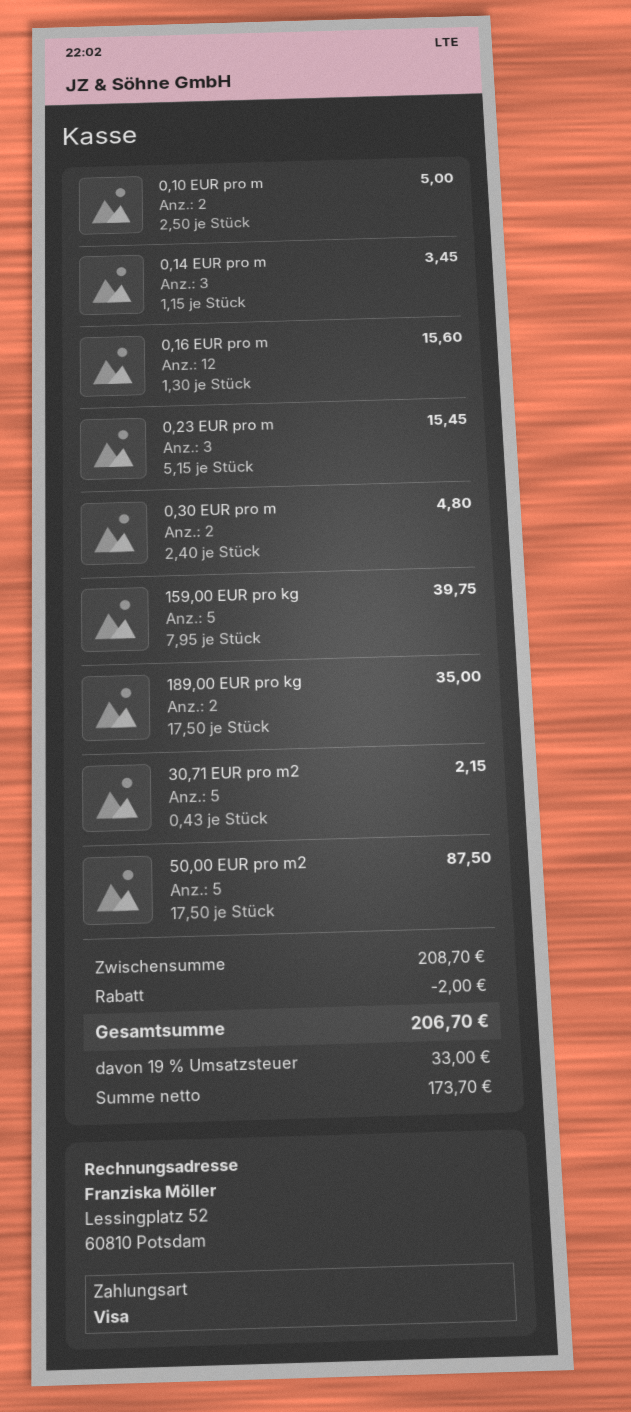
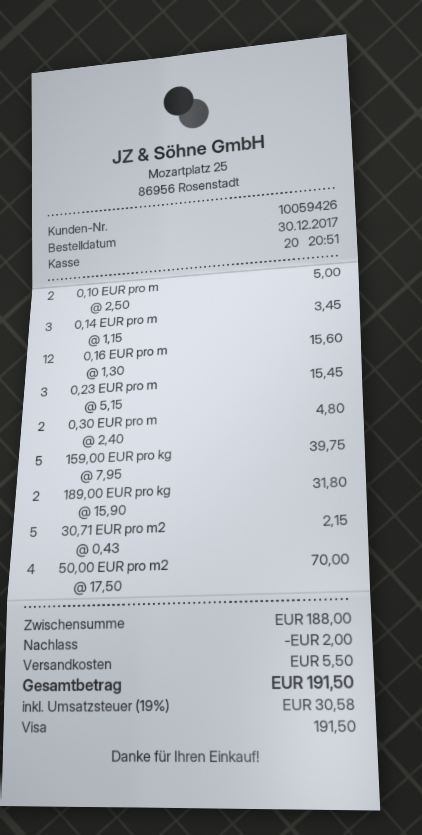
189,00 EUR pro kg: 2 x 17.50 = 35.00 -> 2 x 15.90 = 31.80
50,00 EUR pro m2: 5 x 17.50 = 87.50 -> 4 x 17.50 = 70.00
subtotal: 208.70 -> 188.00
shipping: none -> 5.50
tax: 19% = 33.00 -> 19% = 30.58
total: 206.70 -> 191.50

